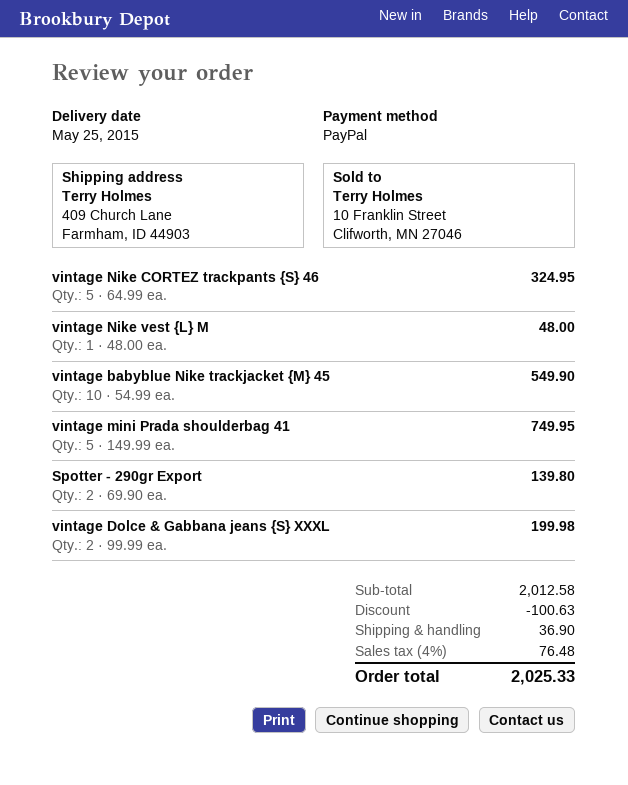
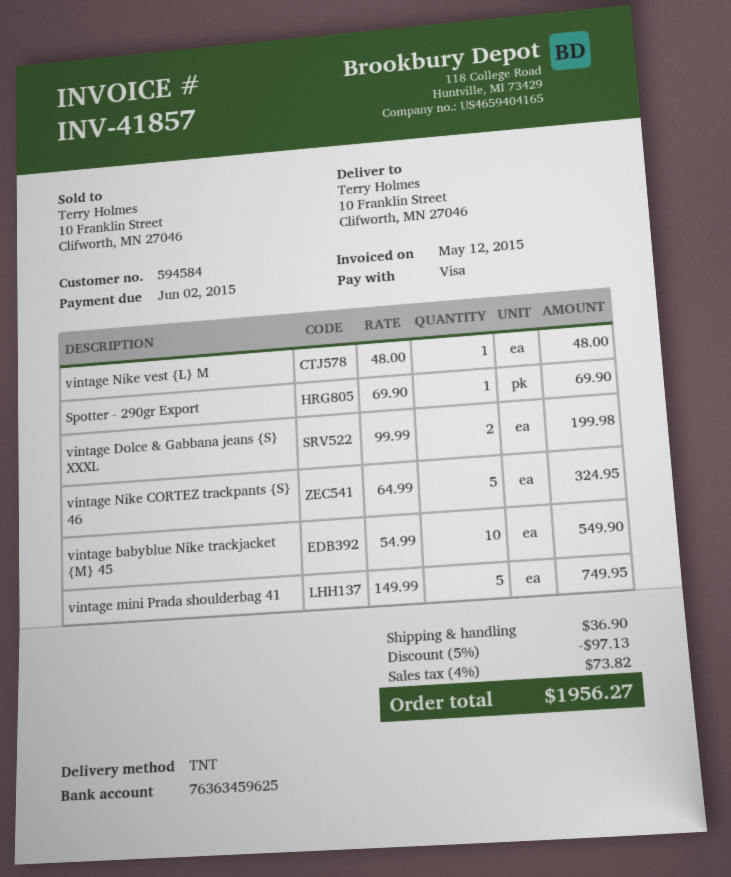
payment method: PayPal -> Visa
ship to: 409 Church Lane, Farmham, ID 44903 -> 10 Franklin Street, Clifworth, MN 27046
Spotter - 290gr Export: 2 x 69.90 = 139.80 -> 1 x 69.90 = 69.90
discount: 100.63 -> 97.13
tax: 4% = 76.48 -> 4% = 73.82
total: 2025.33 -> 1956.27

